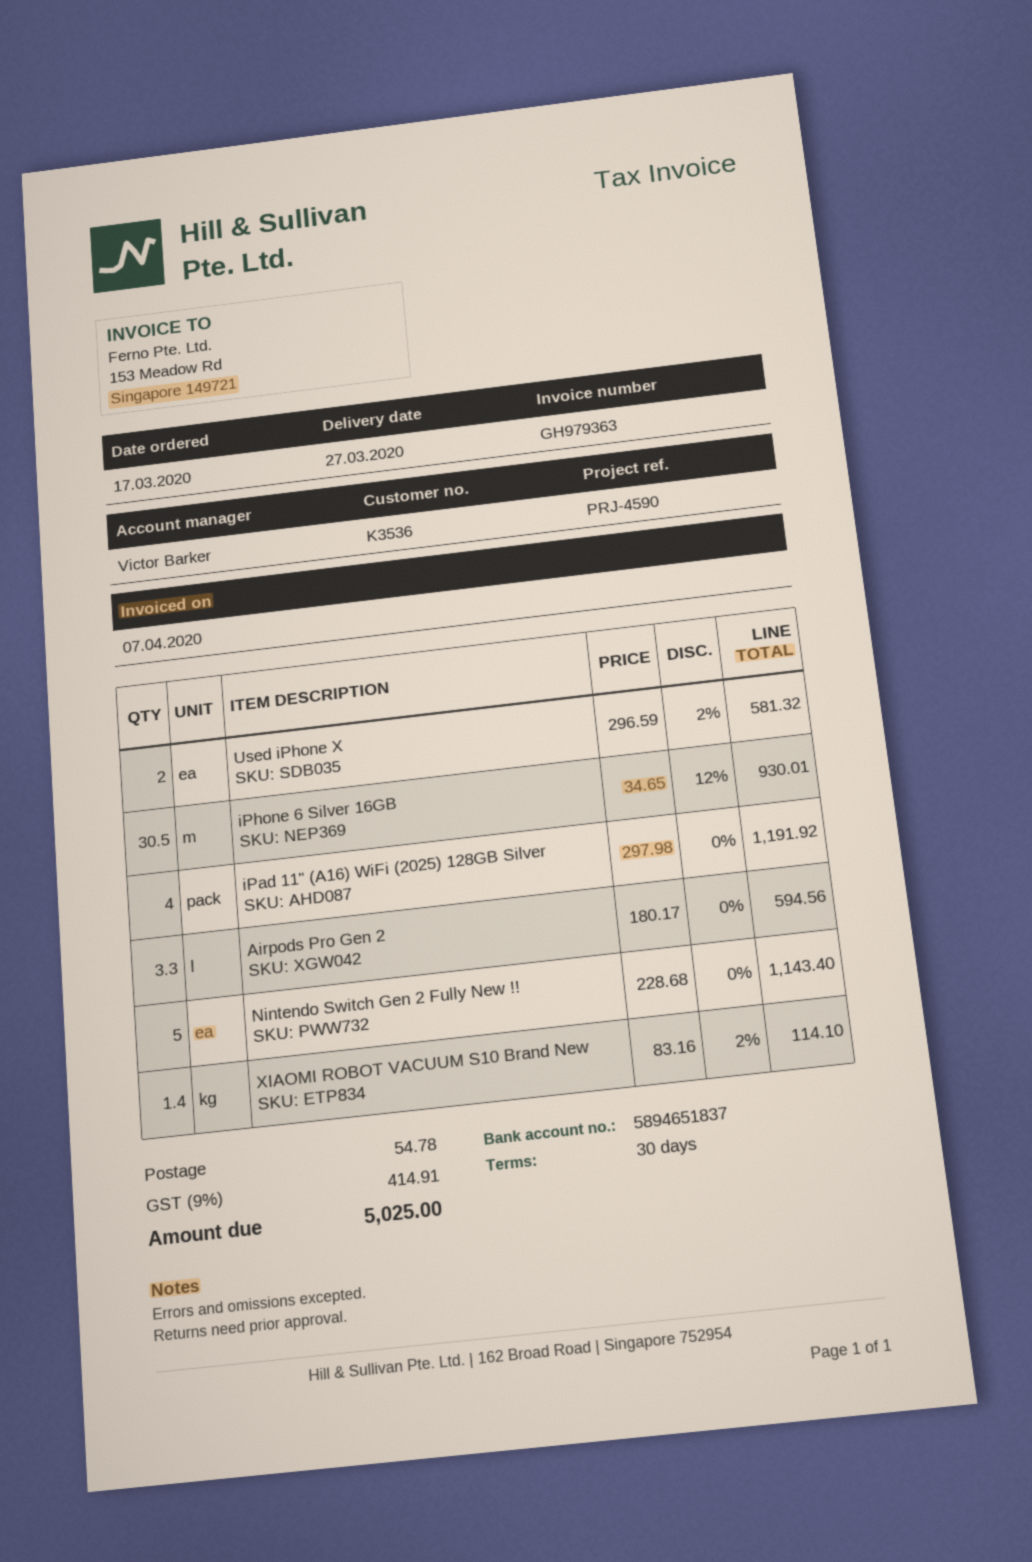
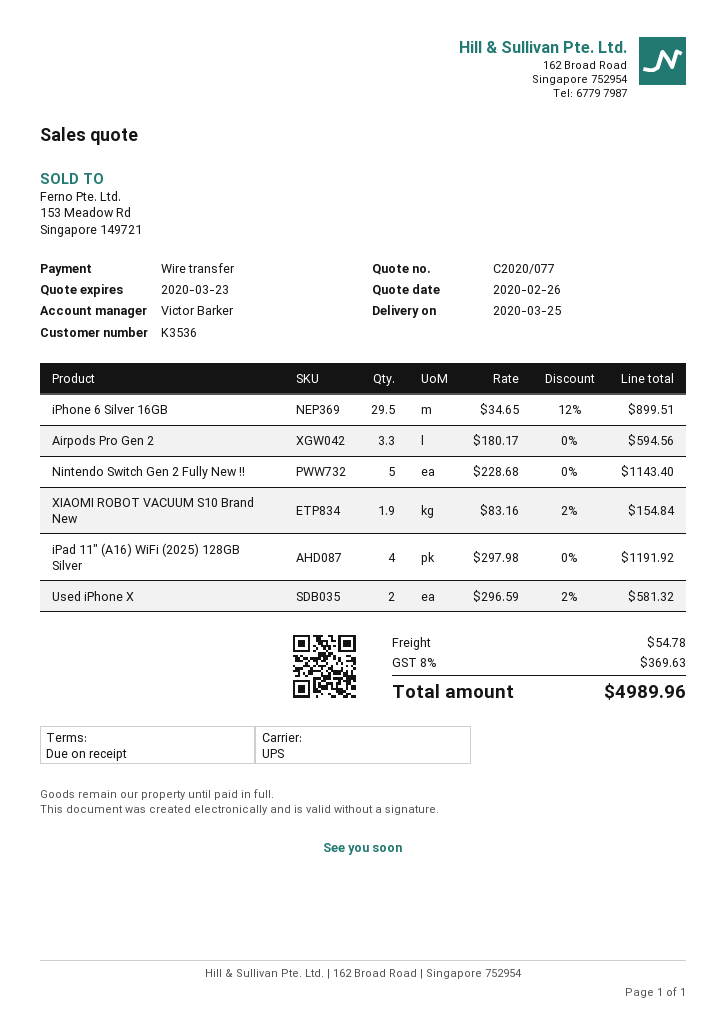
delivery date: 2020-03-27 -> 2020-03-25
payment terms: 30 days -> on receipt
iPhone 6 Silver 16GB: 30.5 x 34.65 - 12% = 930.01 -> 29.5 x 34.65 - 12% = 899.51
XIAOMI ROBOT VACUUM S10 Brand New: 1.4 x 83.16 - 2% = 114.10 -> 1.9 x 83.16 - 2% = 154.84
tax: 9% = 414.91 -> 8% = 369.63
total: 5025.00 -> 4989.96

